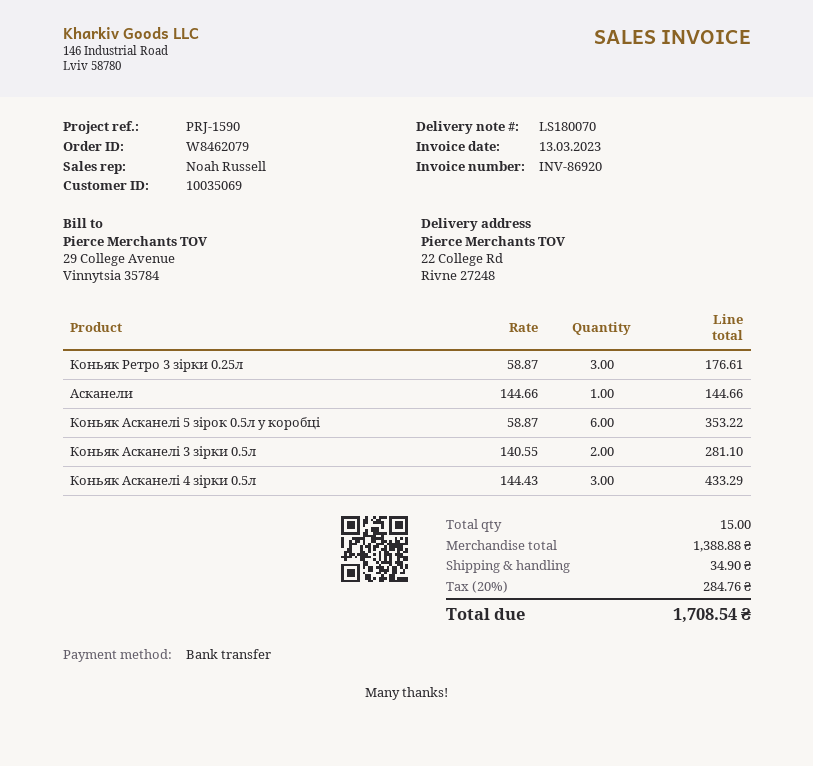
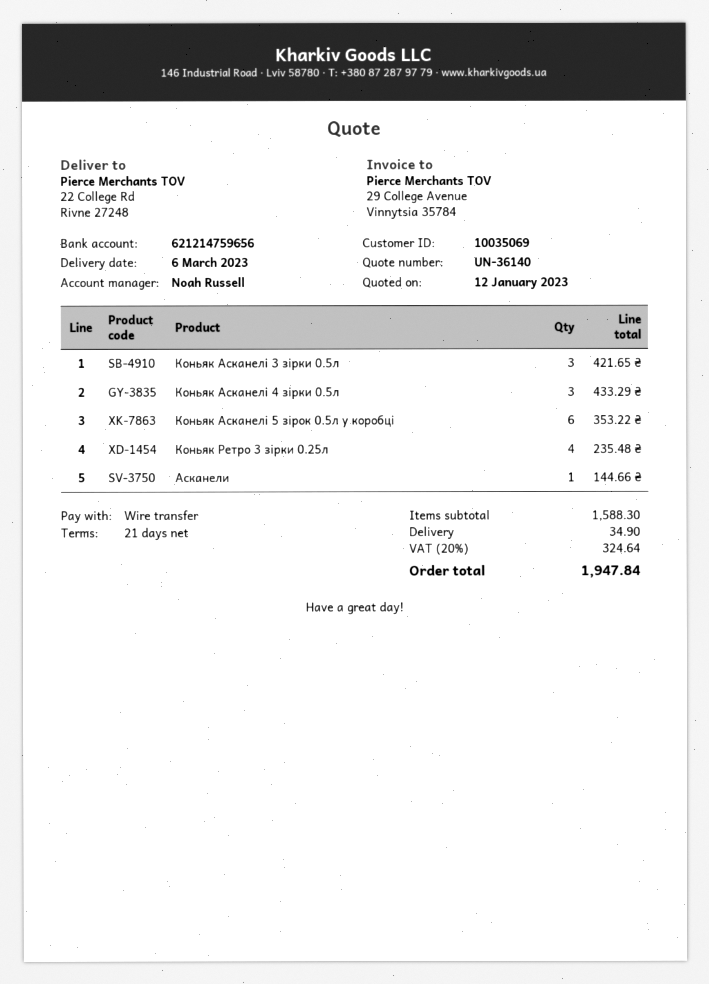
Коньяк Ретро 3 зірки 0.25л: 3 for 176.61 -> 4 for 235.48
Коньяк Асканелі 3 зірки 0.5л: 2 for 281.10 -> 3 for 421.65
subtotal: 1388.88 -> 1588.30
tax: 20% = 284.76 -> 20% = 324.64
total: 1708.54 -> 1947.84

